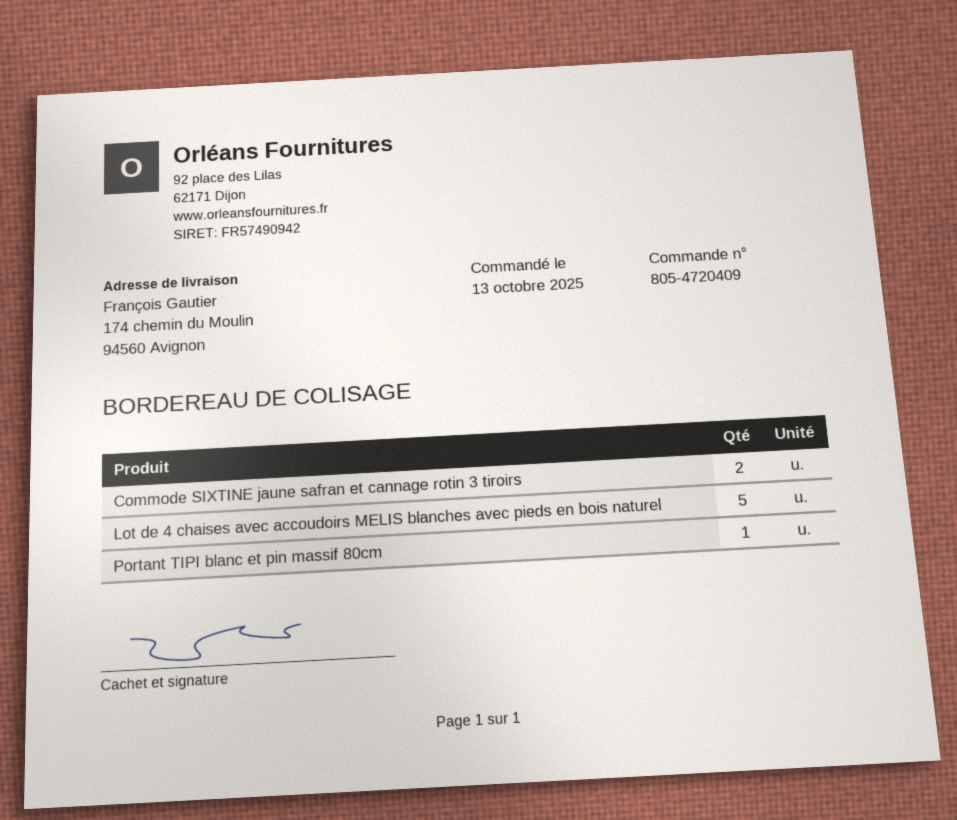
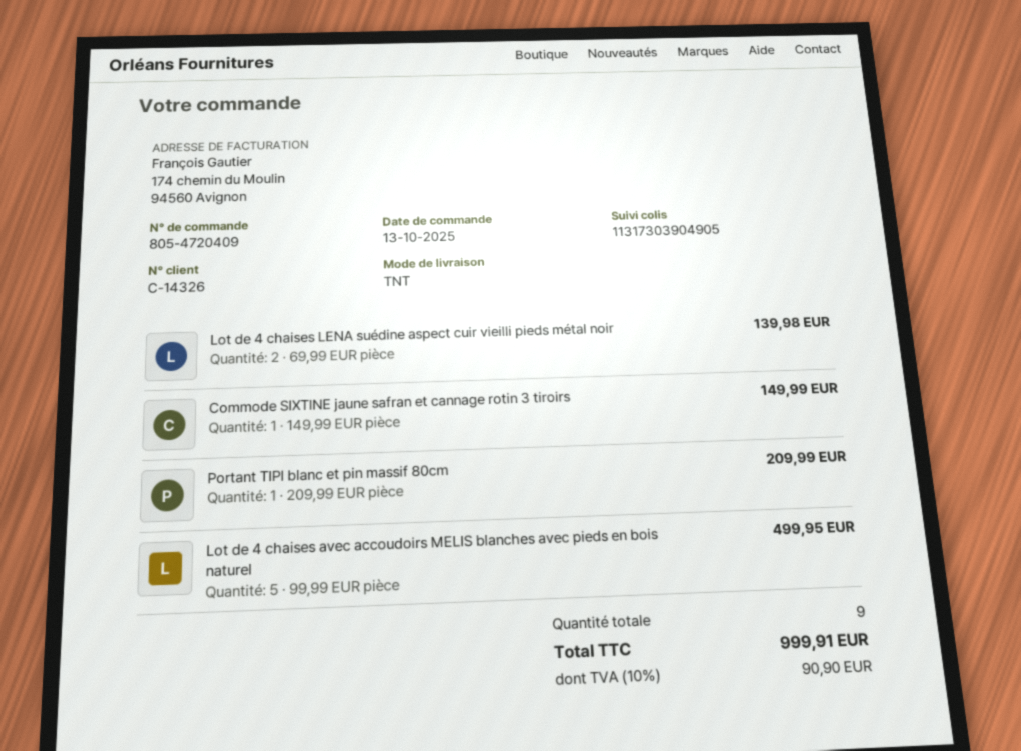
Commode SIXTINE jaune safran et cannage rotin 3 tiroirs: 2 -> 1
Lot de 4 chaises LENA suédine aspect cuir vieilli pieds métal noir: none -> 2

